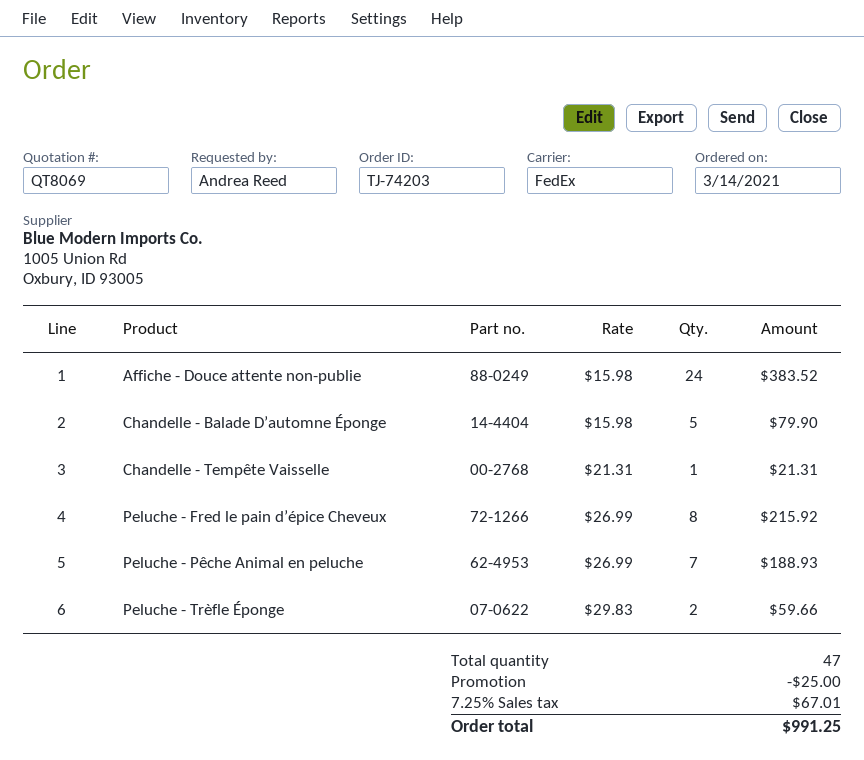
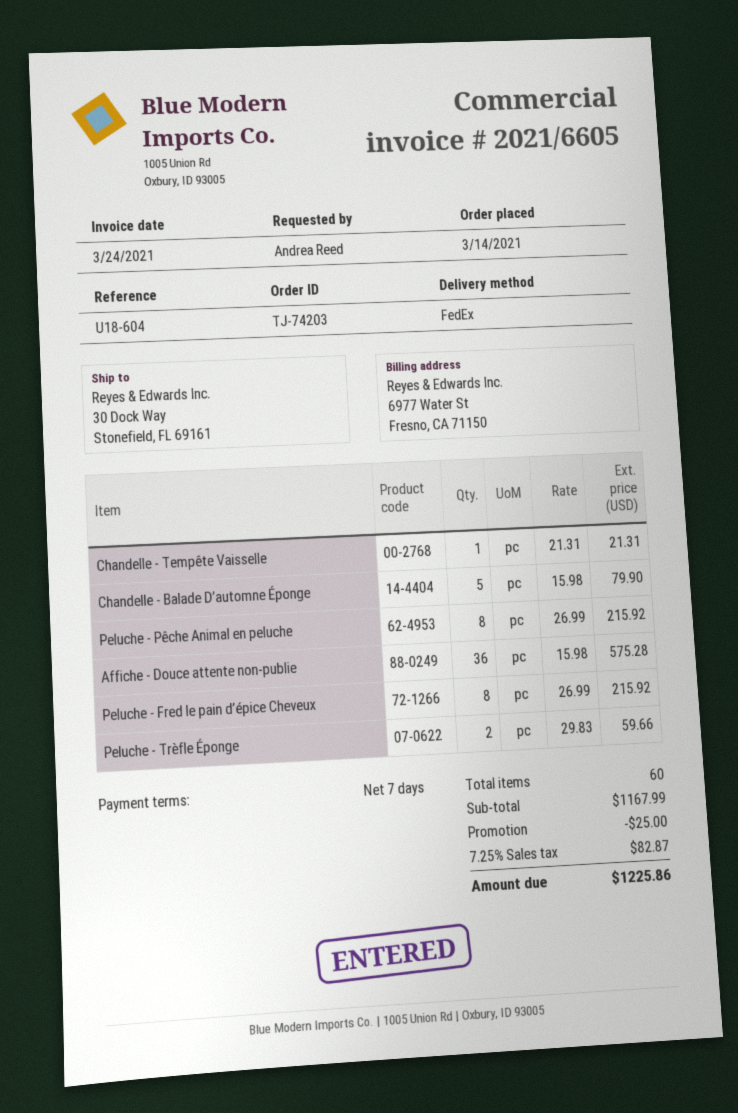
Affiche - Douce attente non-publie: 24 x 15.98 = 383.52 -> 36 x 15.98 = 575.28
Peluche - Pêche Animal en peluche: 7 x 26.99 = 188.93 -> 8 x 26.99 = 215.92
total quantity: 47 -> 60
tax: 7.25% = 67.01 -> 7.25% = 82.87
total: 991.25 -> 1225.86

